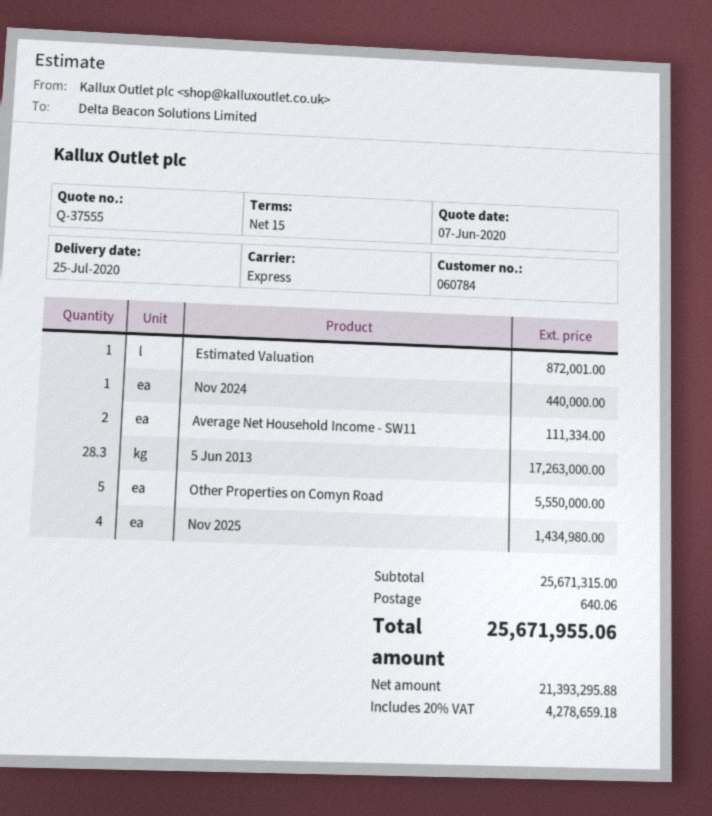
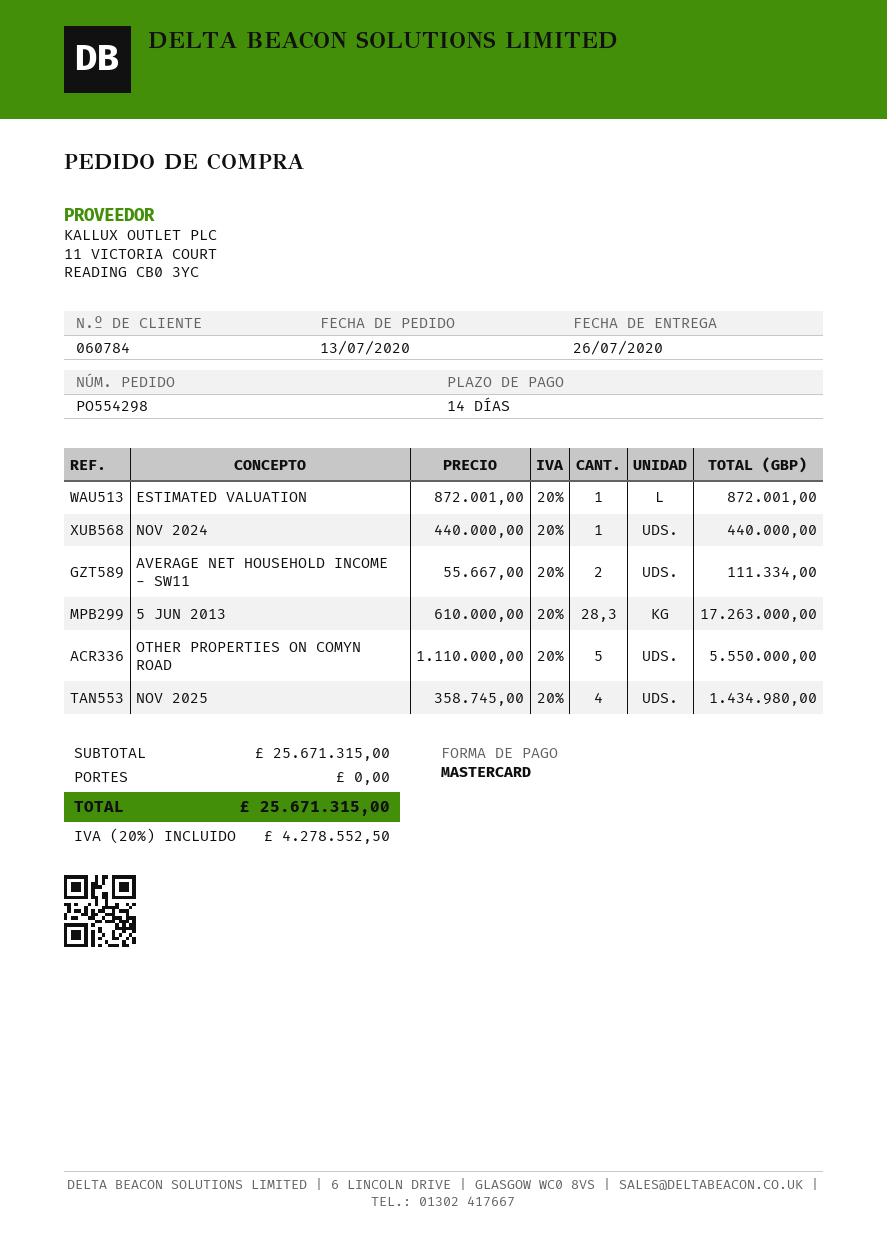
delivery date: 2020-07-25 -> 2020-07-26
payment terms: 15 days -> 14 days
shipping: 640.06 -> 0.00
tax: 20% = 4278659.18 -> 20% = 4278552.50
total: 25671955.06 -> 25671315.00

